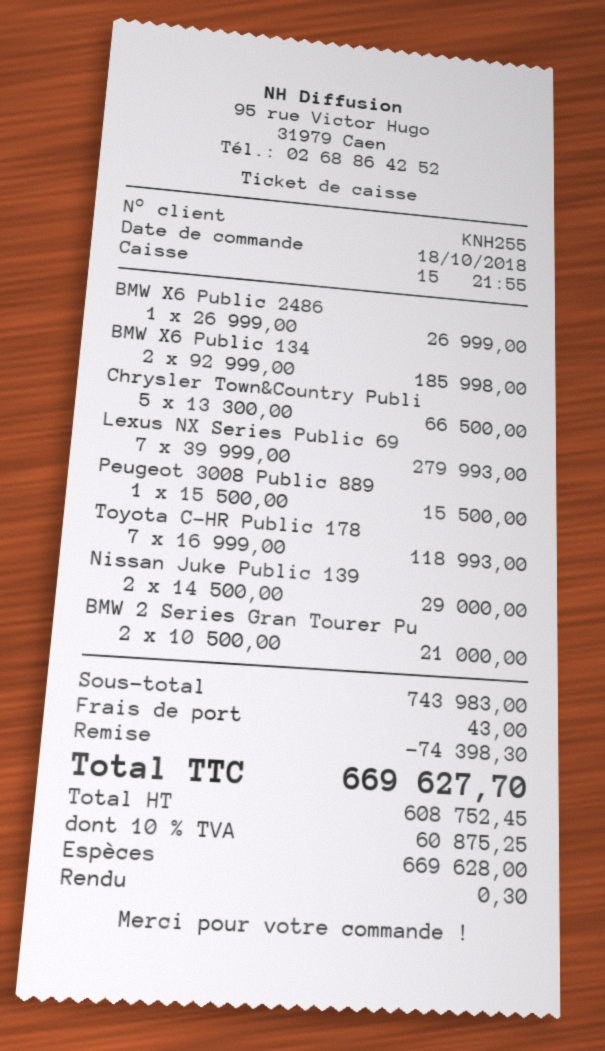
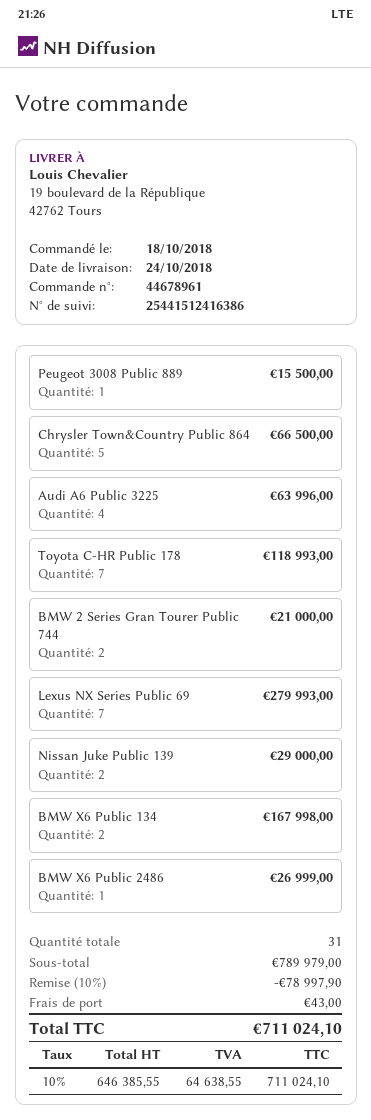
BMW X6 Public 134: 2 for 185998.00 -> 2 for 167998.00
Audi A6 Public 3225: none -> 4 for 63996.00
subtotal: 743983.00 -> 789979.00
discount: 74398.30 -> 78997.90
net: 608752.45 -> 646385.55
tax: 10% = 60875.25 -> 10% = 64638.55
total: 669627.70 -> 711024.10

